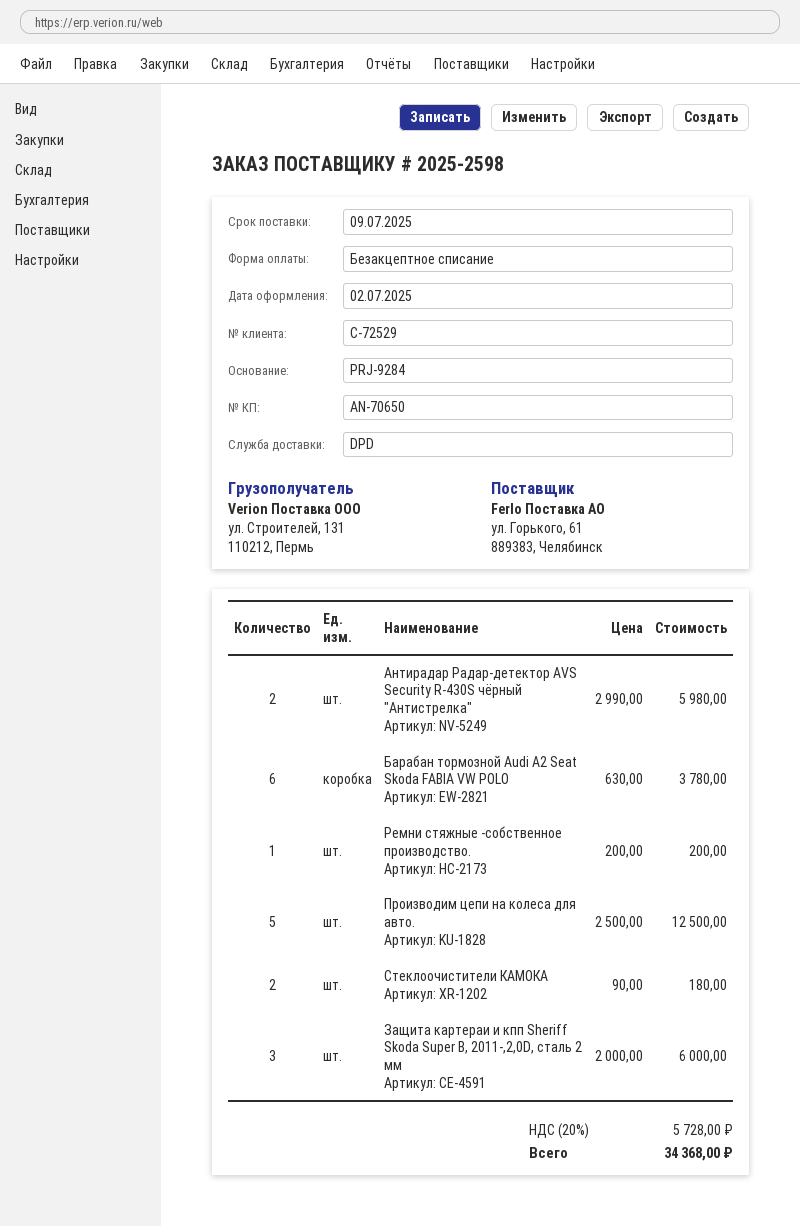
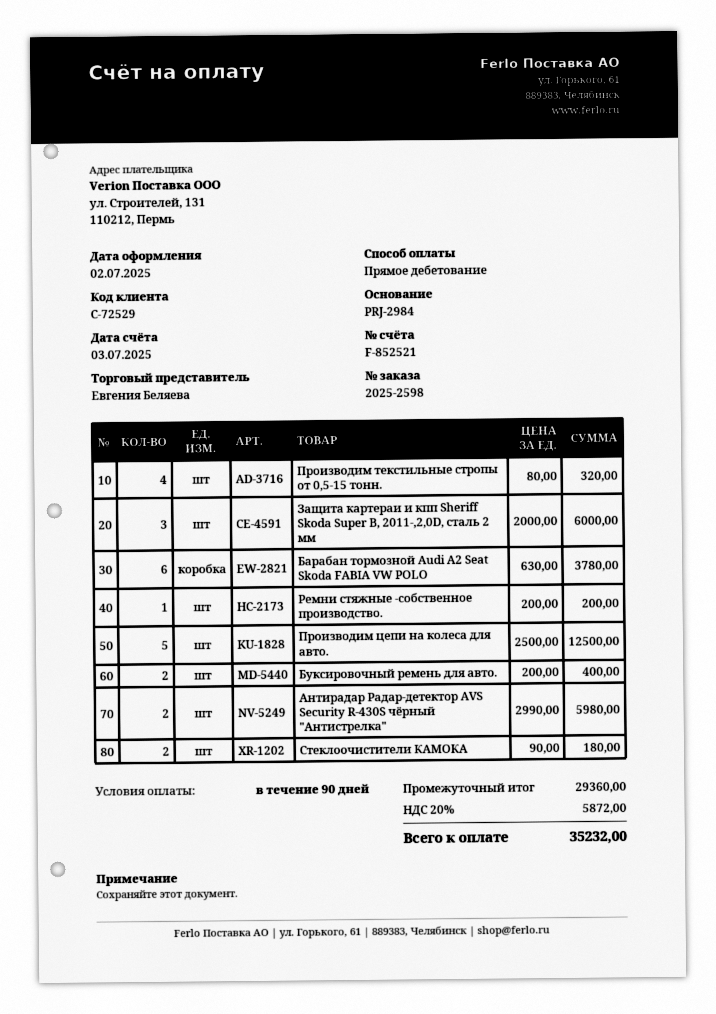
reference: PRJ-9284 -> PRJ-2984
Производим текстильные стропы от 0,5-15 тонн.: none -> 4 x 80.00 = 320.00
Буксировочный ремень для авто.: none -> 2 x 200.00 = 400.00
tax: 20% = 5728.00 -> 20% = 5872.00
total: 34368.00 -> 35232.00

